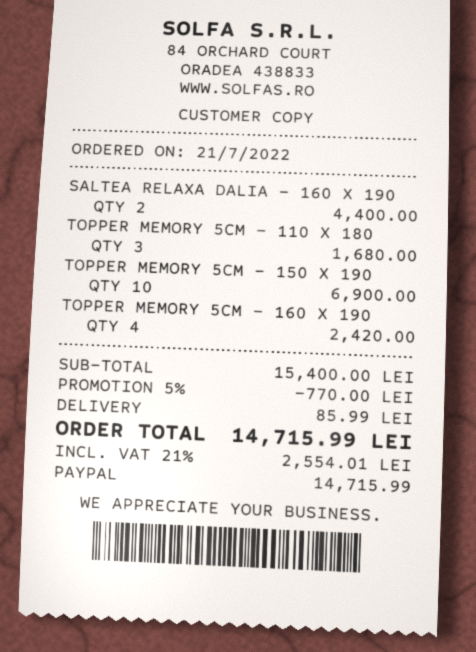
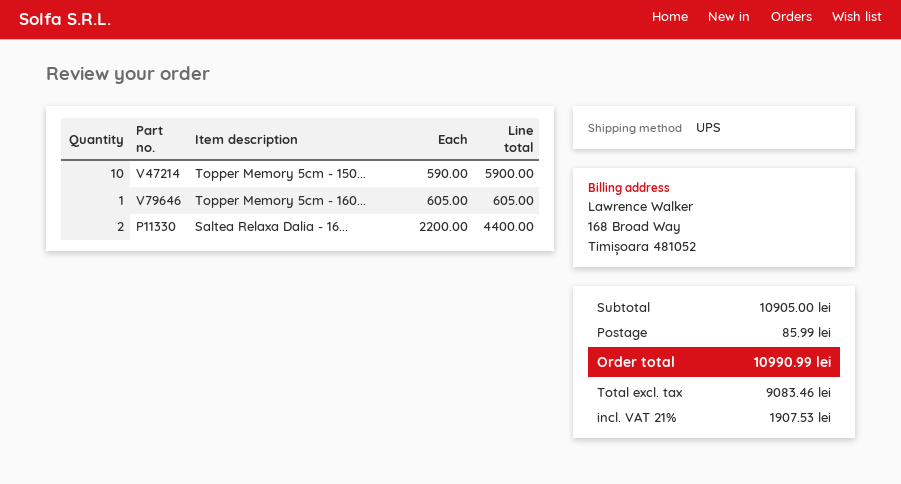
TOPPER MEMORY 5CM - 110 X 180: 3 for 1680.00 -> none
TOPPER MEMORY 5CM - 150 X 190: 10 for 6900.00 -> 10 for 5900.00
TOPPER MEMORY 5CM - 160 X 190: 4 for 2420.00 -> 1 for 605.00
subtotal: 15400.00 -> 10905.00
discount: 5% = 770.00 -> none
tax: 21% = 2554.01 -> 21% = 1907.53
total: 14715.99 -> 10990.99

